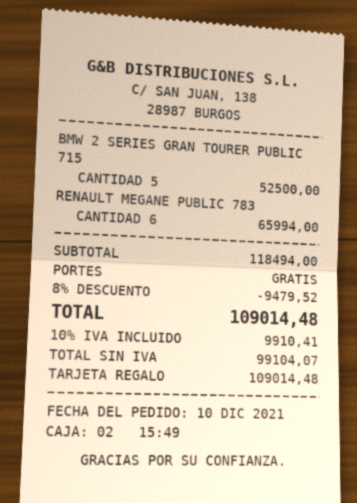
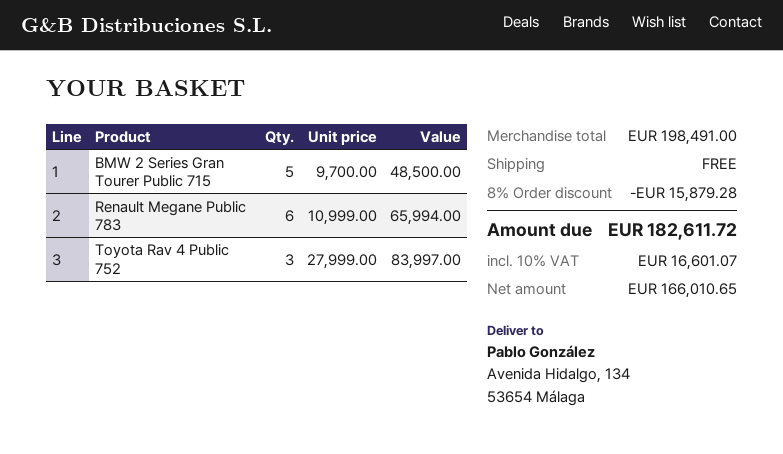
BMW 2 SERIES GRAN TOURER PUBLIC 715: 5 for 52500.00 -> 5 for 48500.00
Toyota Rav 4 Public 752: none -> 3 for 83997.00
subtotal: 118494.00 -> 198491.00
discount: 8% = 9479.52 -> 8% = 15879.28
net: 99104.07 -> 166010.65
tax: 10% = 9910.41 -> 10% = 16601.07
total: 109014.48 -> 182611.72

